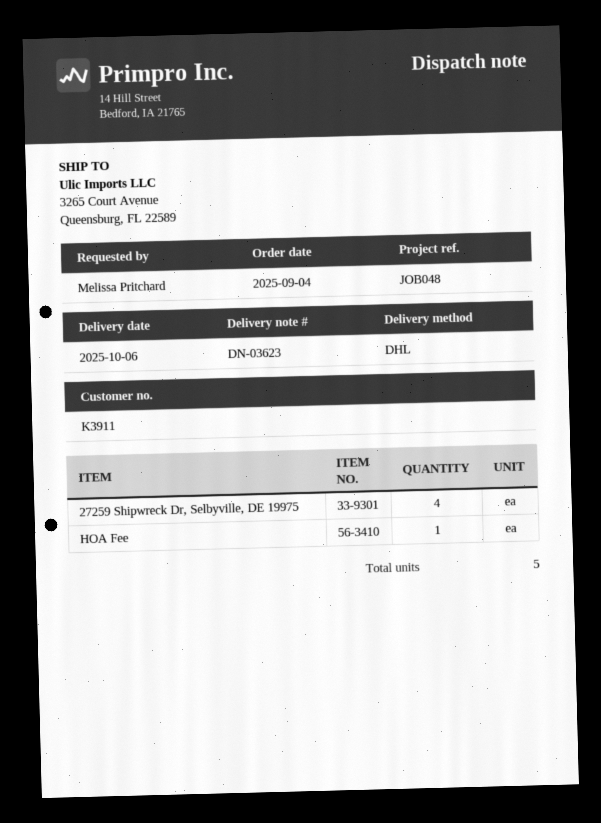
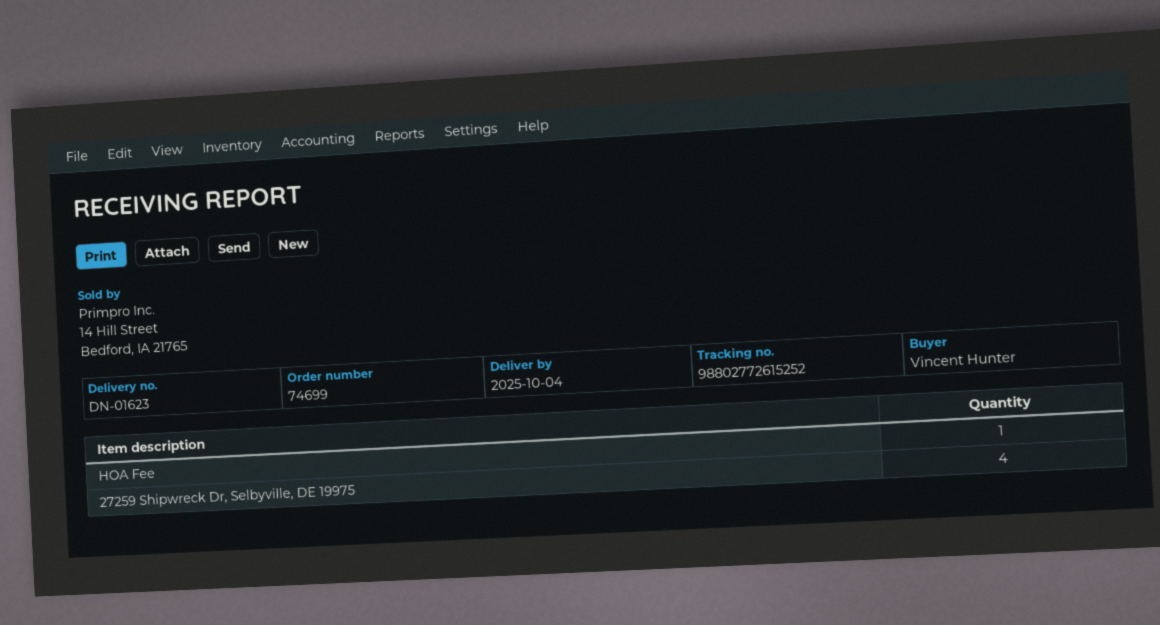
delivery note number: DN-03623 -> DN-01623
delivery date: 2025-10-06 -> 2025-10-04
ordered by: Melissa Pritchard -> Vincent Hunter

